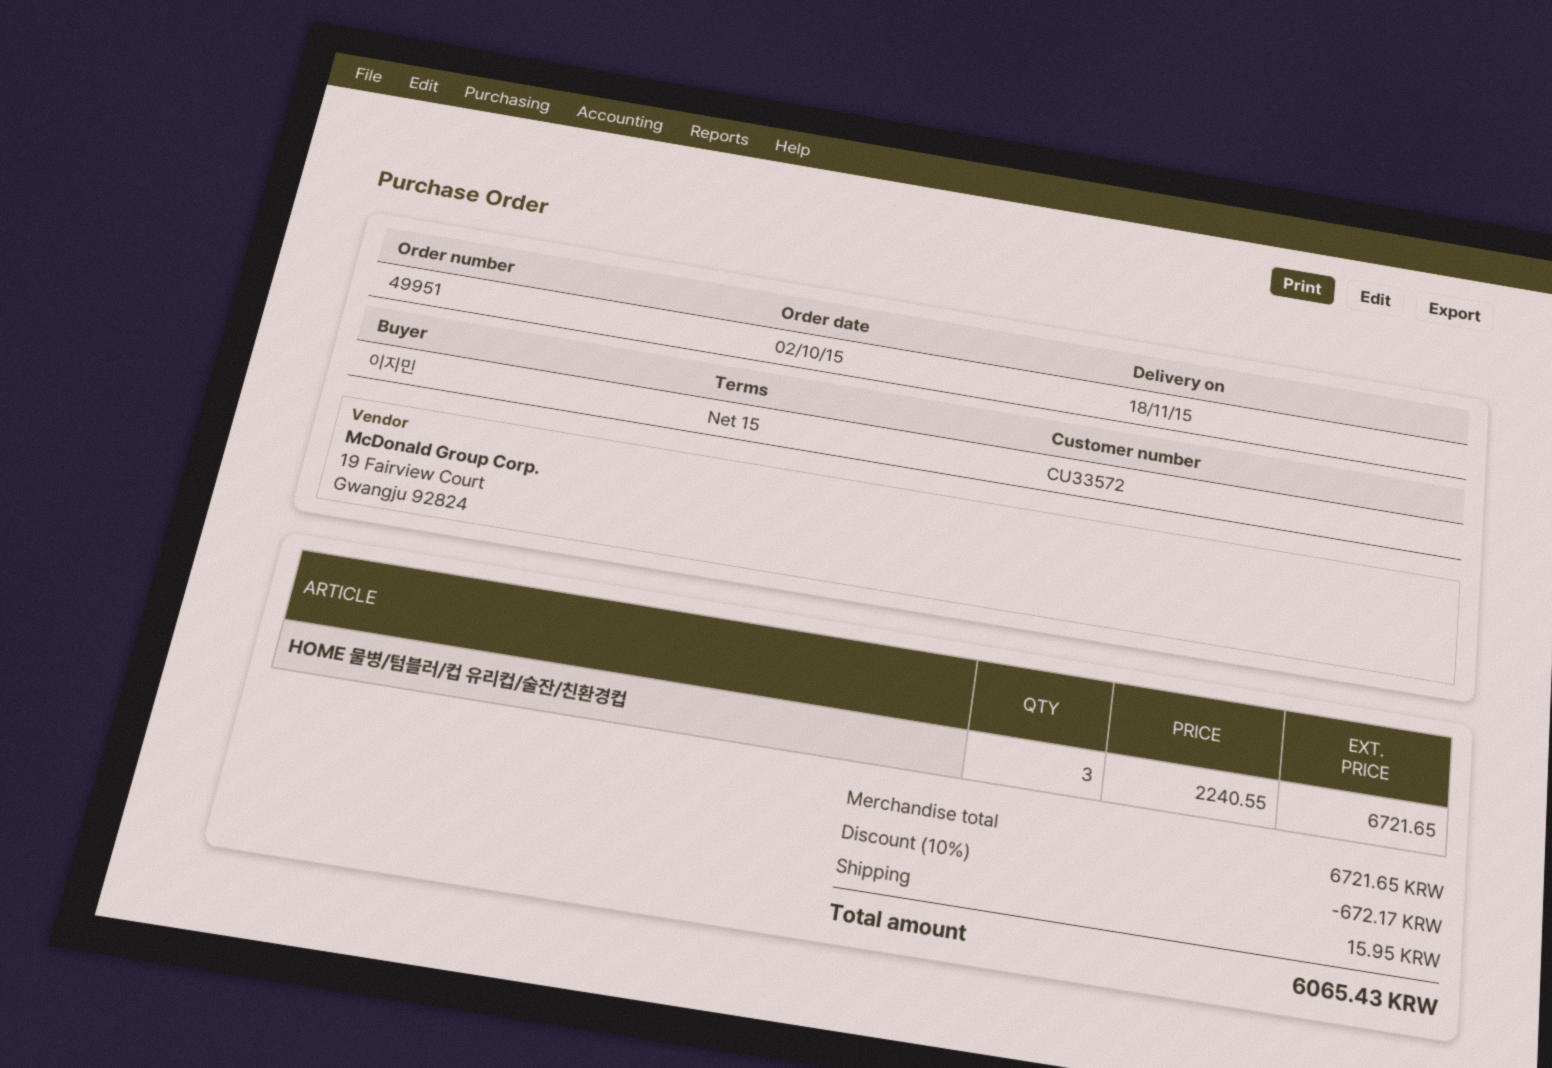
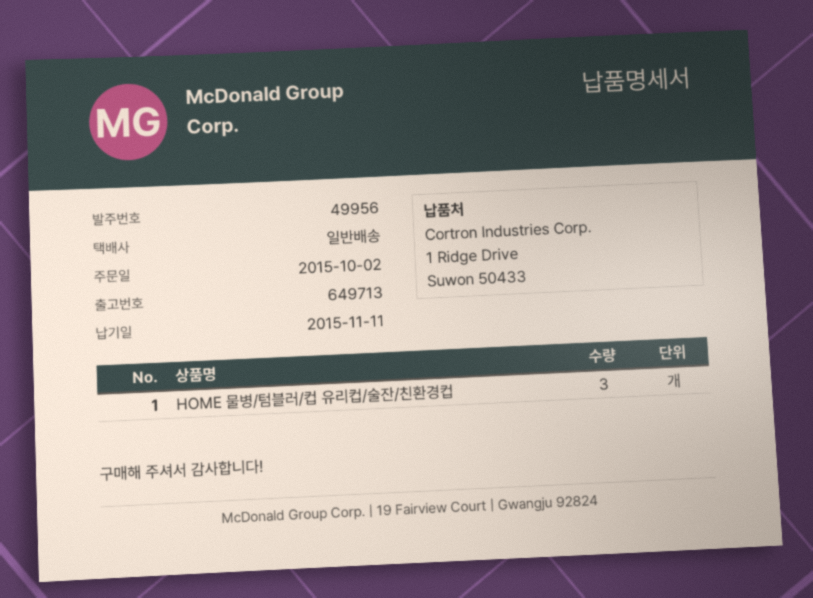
order number: 49951 -> 49956
delivery date: 2015-11-18 -> 2015-11-11

